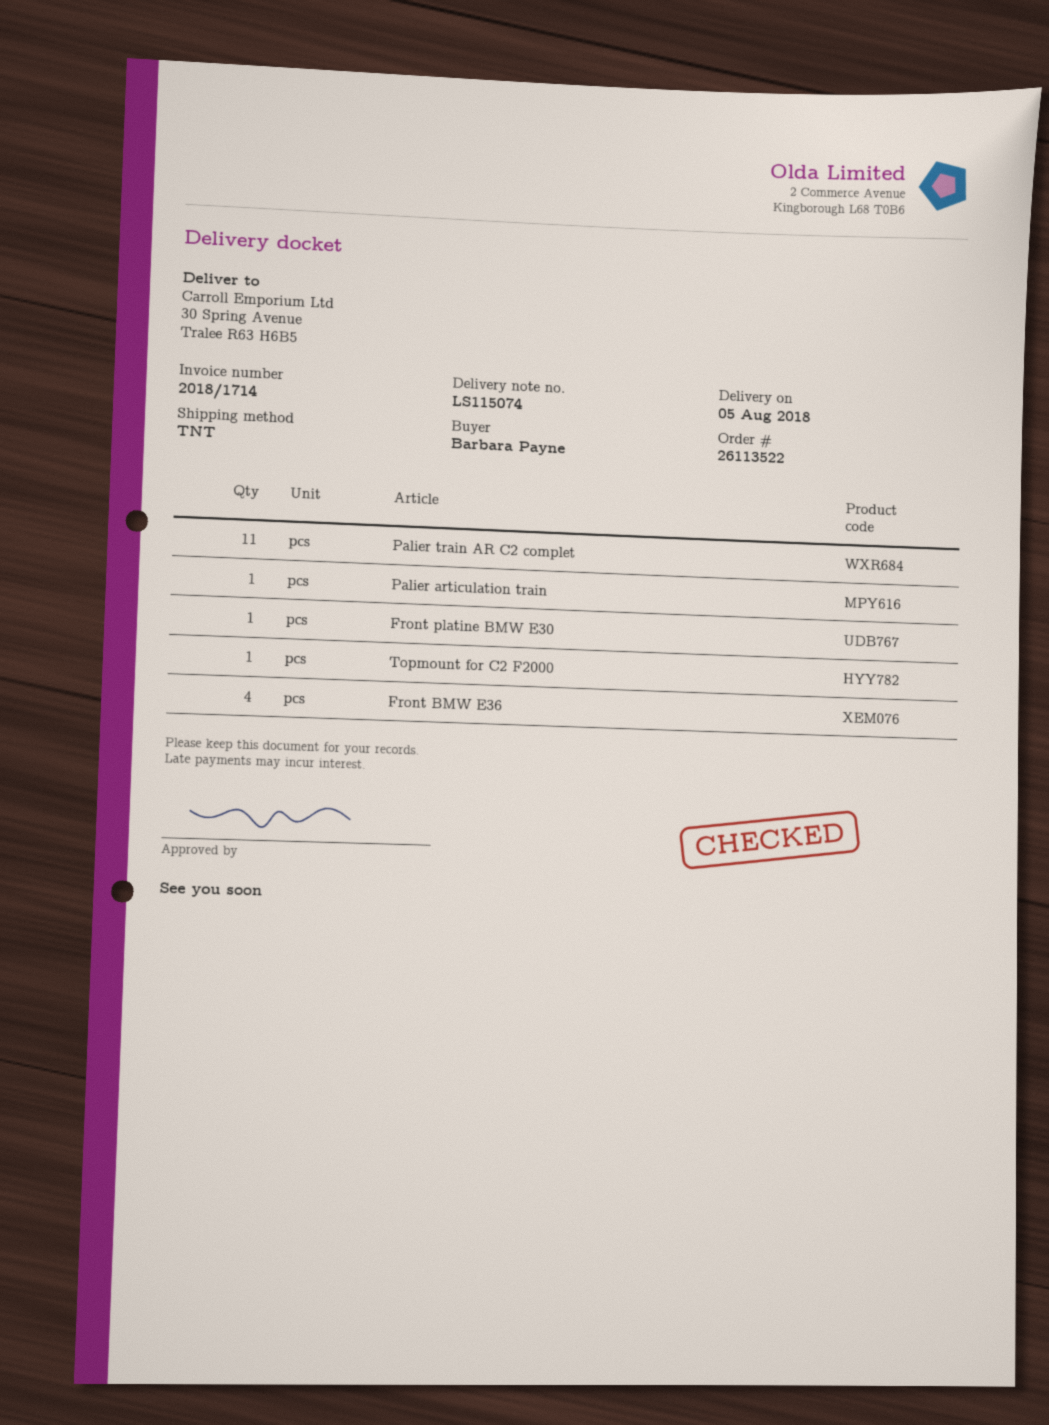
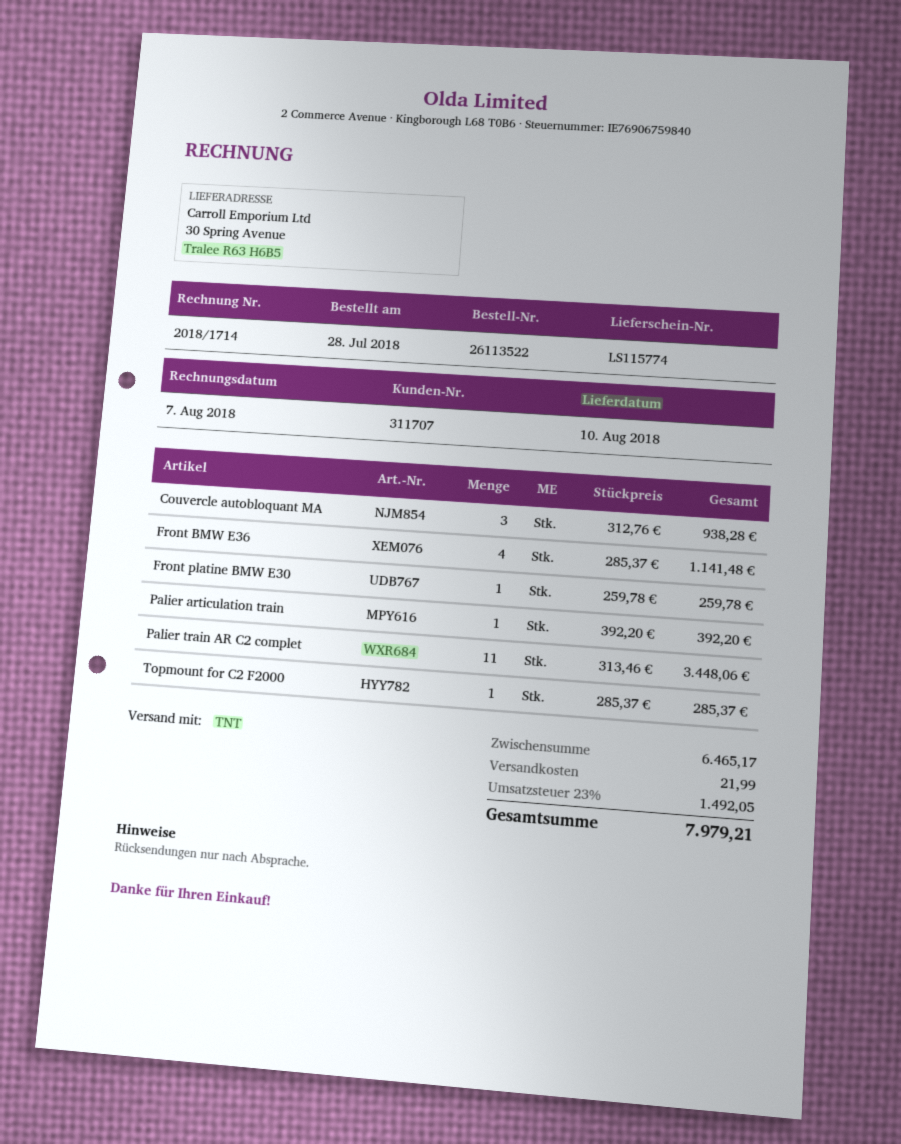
delivery note number: LS115074 -> LS115774
delivery date: 2018-08-05 -> 2018-08-10
Couvercle autobloquant MA: none -> 3

